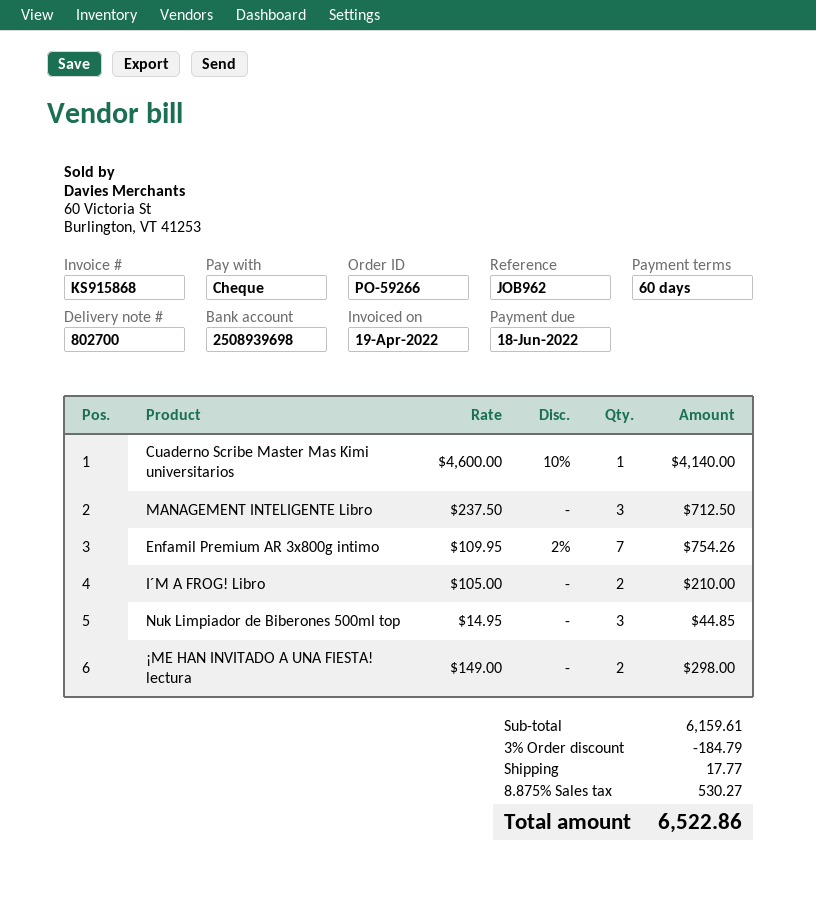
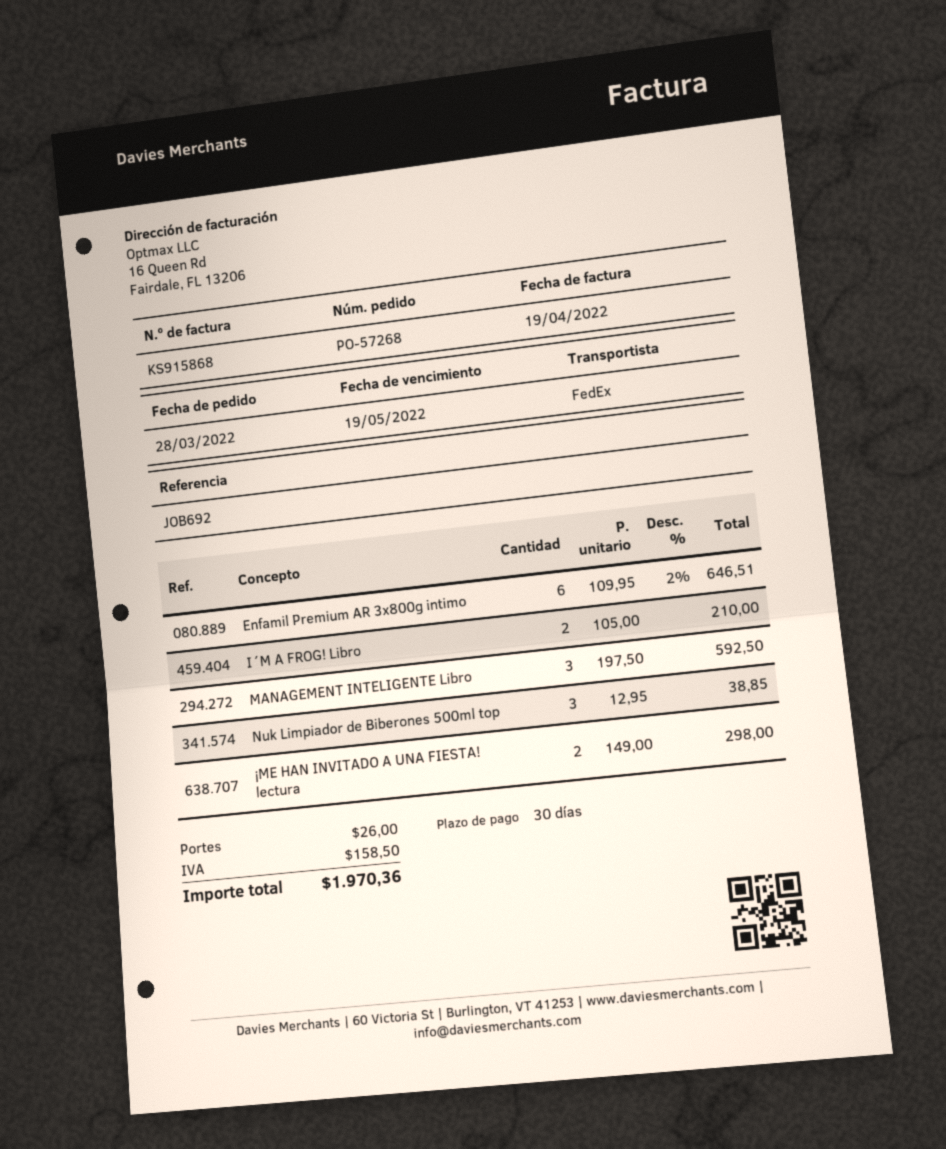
order number: PO-59266 -> PO-57268
payment terms: 60 days -> 30 days
due date: 2022-06-18 -> 2022-05-19
reference: JOB962 -> JOB692
Cuaderno Scribe Master Mas Kimi universitarios: 1 x 4600.00 - 10% = 4140.00 -> none
MANAGEMENT INTELIGENTE Libro: 3 x 237.50 = 712.50 -> 3 x 197.50 = 592.50
Enfamil Premium AR 3x800g intimo: 7 x 109.95 - 2% = 754.26 -> 6 x 109.95 - 2% = 646.51
Nuk Limpiador de Biberones 500ml top: 3 x 14.95 = 44.85 -> 3 x 12.95 = 38.85
discount: 3% = 184.79 -> none
shipping: 17.77 -> 26.00
tax: 530.27 -> 158.50
total: 6522.86 -> 1970.36

